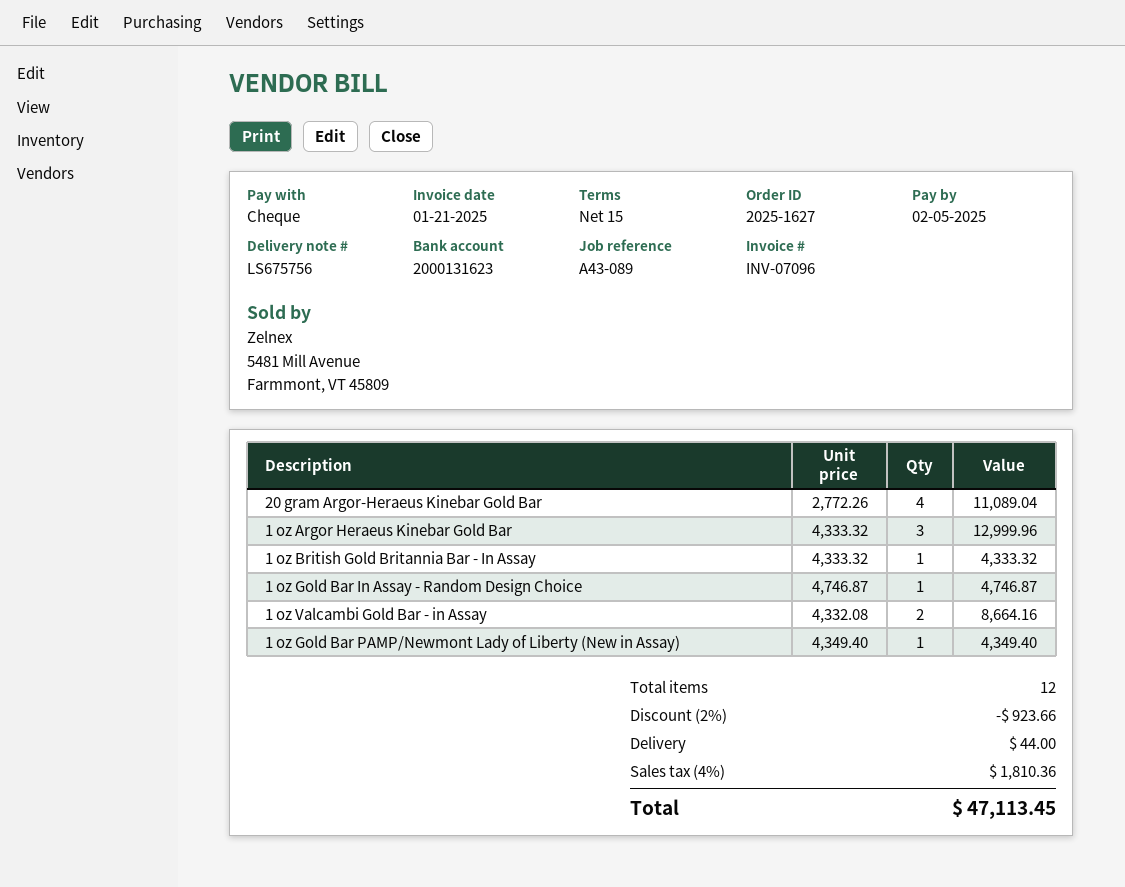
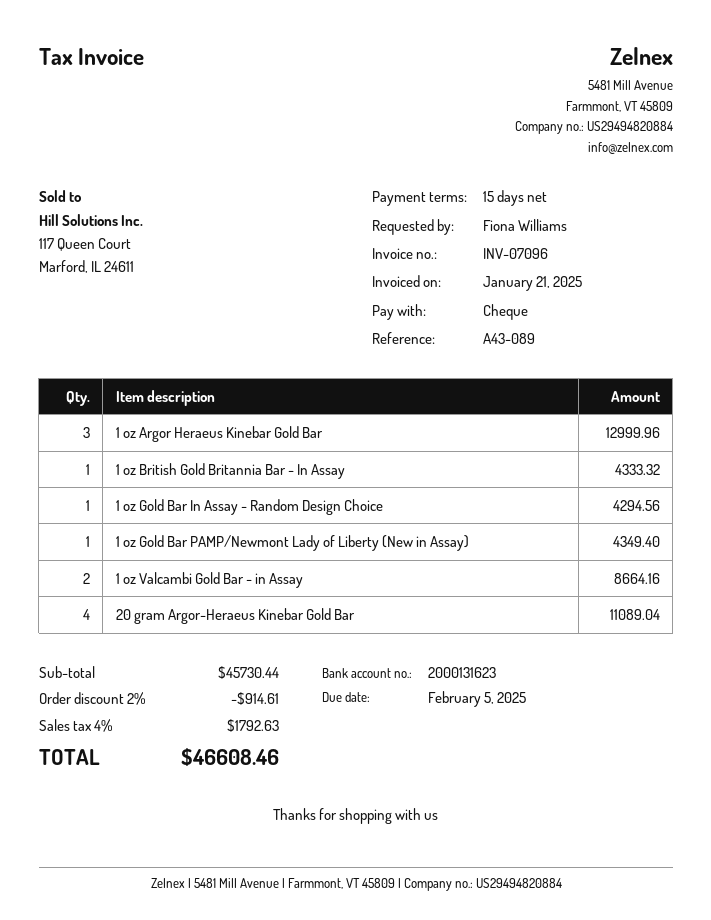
1 oz Gold Bar In Assay - Random Design Choice: 1 for 4746.87 -> 1 for 4294.56
discount: 2% = 923.66 -> 2% = 914.61
shipping: 44.00 -> none
tax: 4% = 1810.36 -> 4% = 1792.63
total: 47113.45 -> 46608.46

